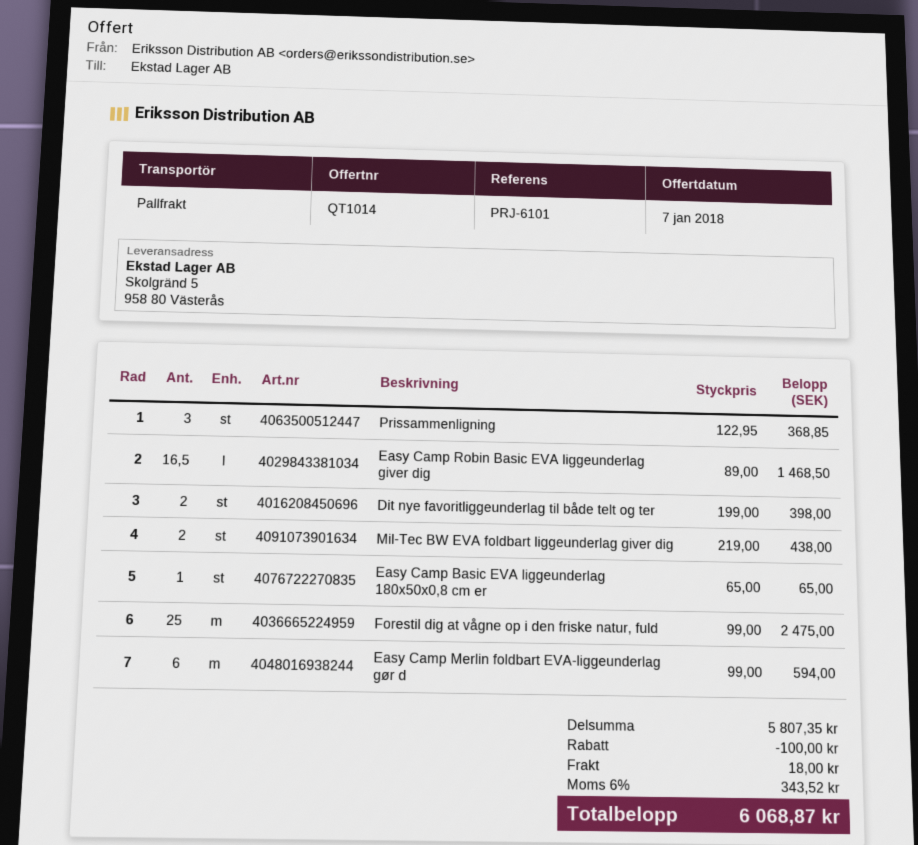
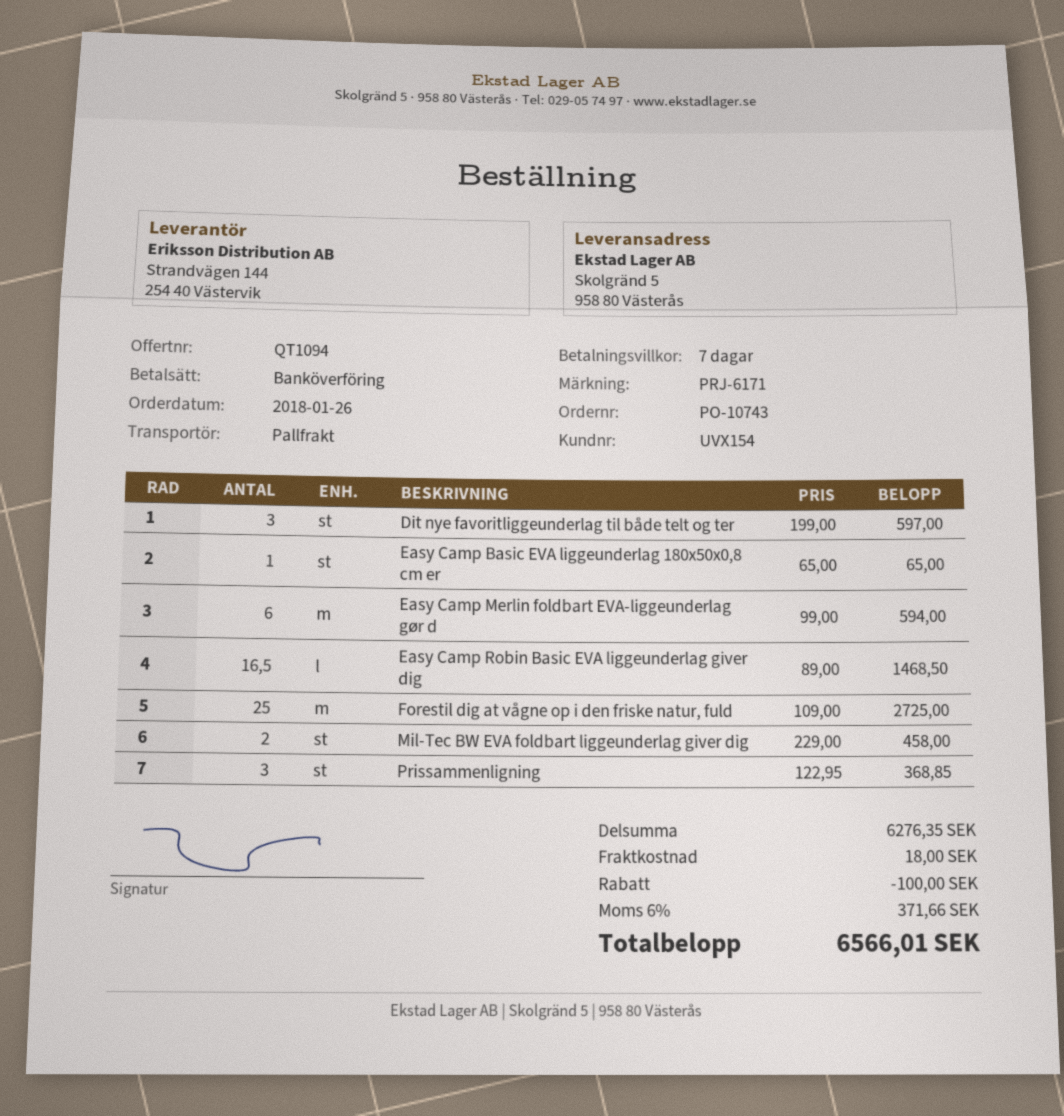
quote number: QT1014 -> QT1094
reference: PRJ-6101 -> PRJ-6171
Dit nye favoritliggeunderlag til både telt og ter: 2 x 199.00 = 398.00 -> 3 x 199.00 = 597.00
Mil‑Tec BW EVA foldbart liggeunderlag giver dig: 2 x 219.00 = 438.00 -> 2 x 229.00 = 458.00
Forestil dig at vågne op i den friske natur, fuld: 25 x 99.00 = 2475.00 -> 25 x 109.00 = 2725.00
subtotal: 5807.35 -> 6276.35
tax: 6% = 343.52 -> 6% = 371.66
total: 6068.87 -> 6566.01

